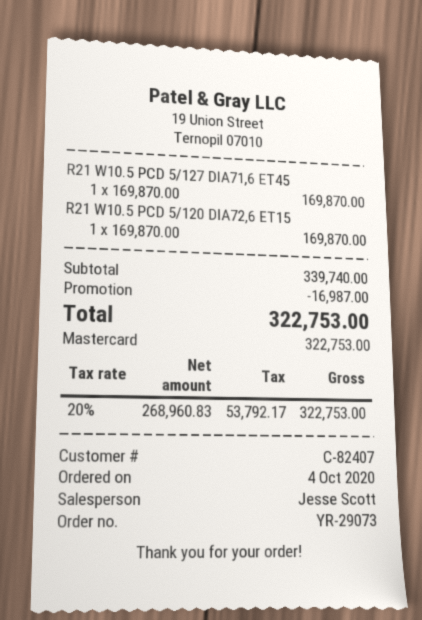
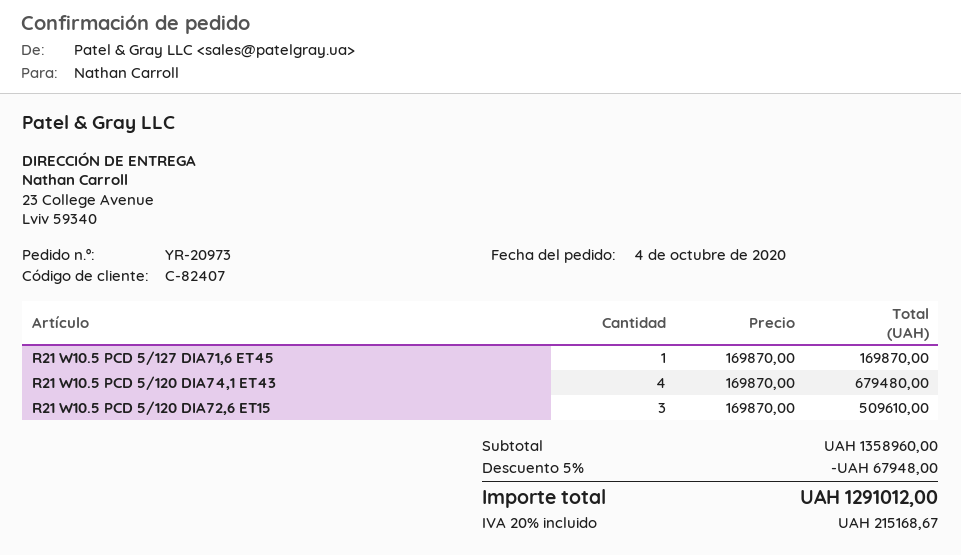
order number: YR-29073 -> YR-20973
R21 W10.5 PCD 5/120 DIA72,6 ET15: 1 x 169870.00 = 169870.00 -> 3 x 169870.00 = 509610.00
R21 W10.5 PCD 5/120 DIA74,1 ET43: none -> 4 x 169870.00 = 679480.00
subtotal: 339740.00 -> 1358960.00
discount: 16987.00 -> 67948.00
tax: 20% = 53792.17 -> 20% = 215168.67
total: 322753.00 -> 1291012.00

